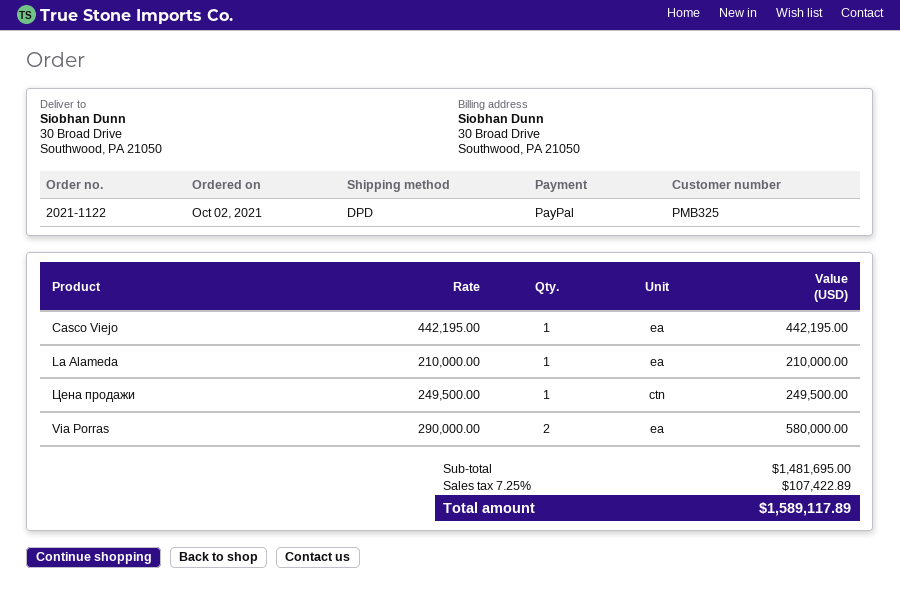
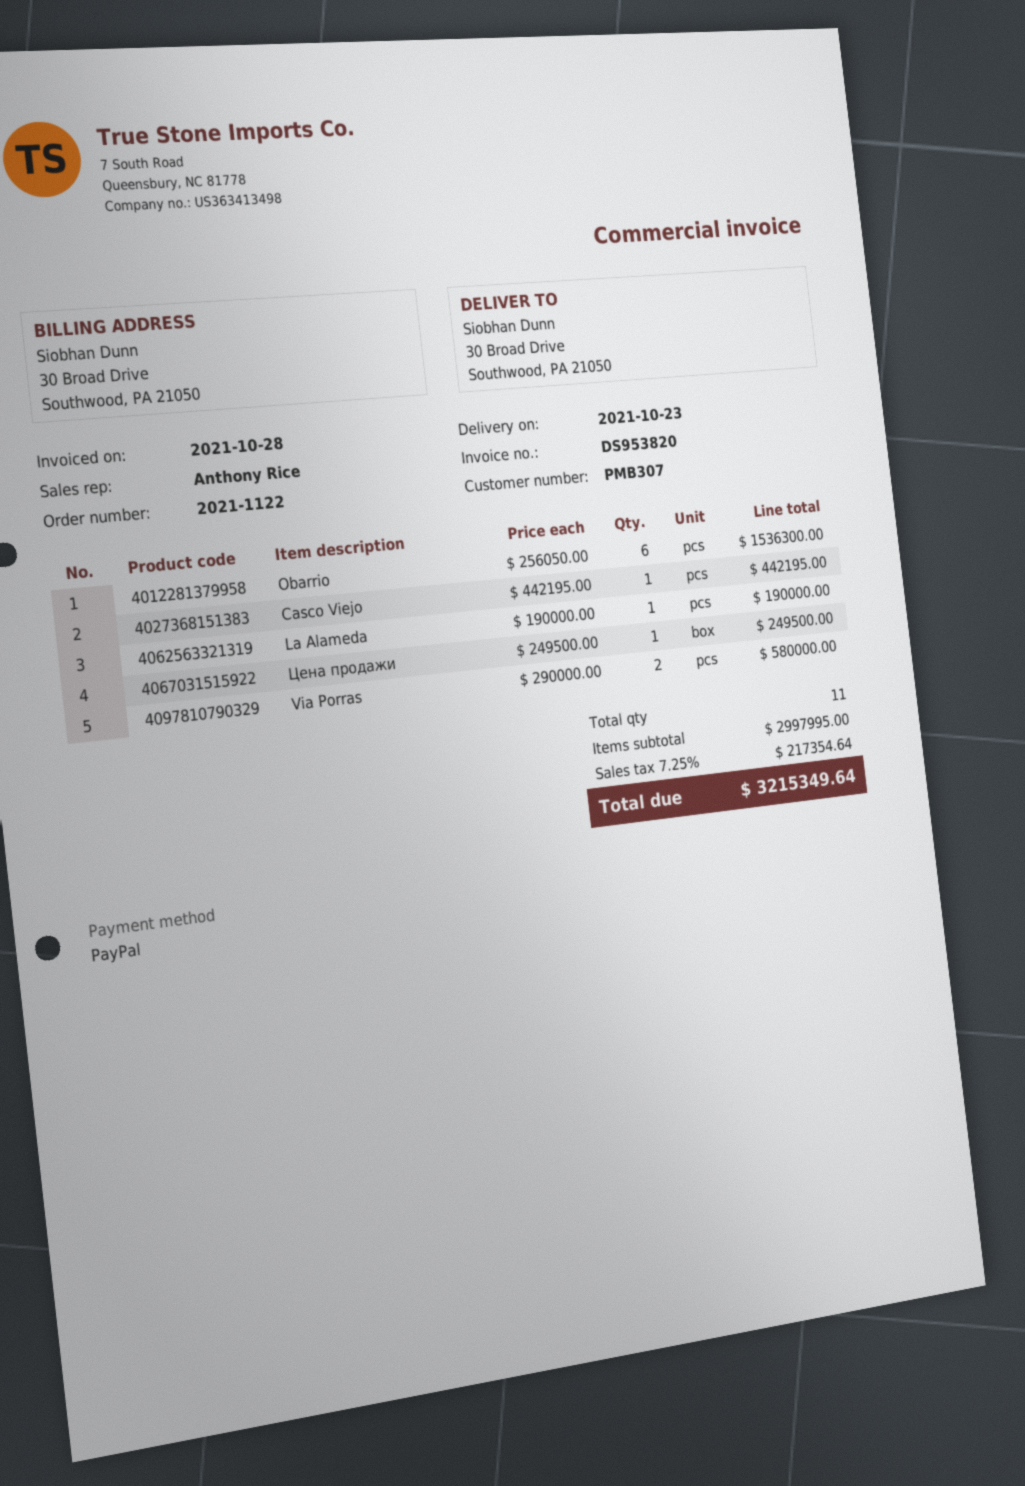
customer number: PMB325 -> PMB307
La Alameda: 1 x 210000.00 = 210000.00 -> 1 x 190000.00 = 190000.00
Obarrio: none -> 6 x 256050.00 = 1536300.00
subtotal: 1481695.00 -> 2997995.00
tax: 7.25% = 107422.89 -> 7.25% = 217354.64
total: 1589117.89 -> 3215349.64

